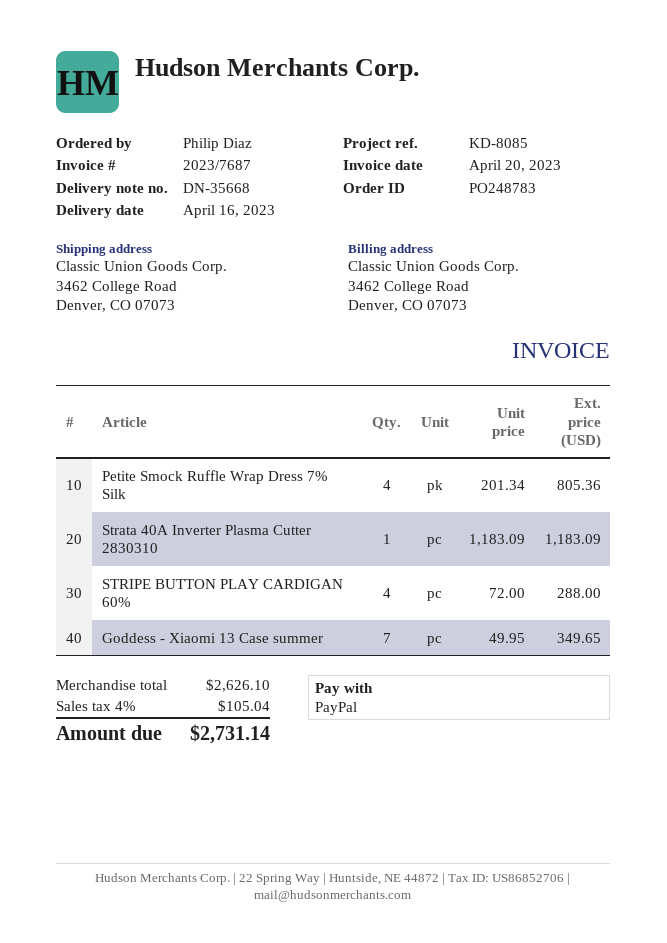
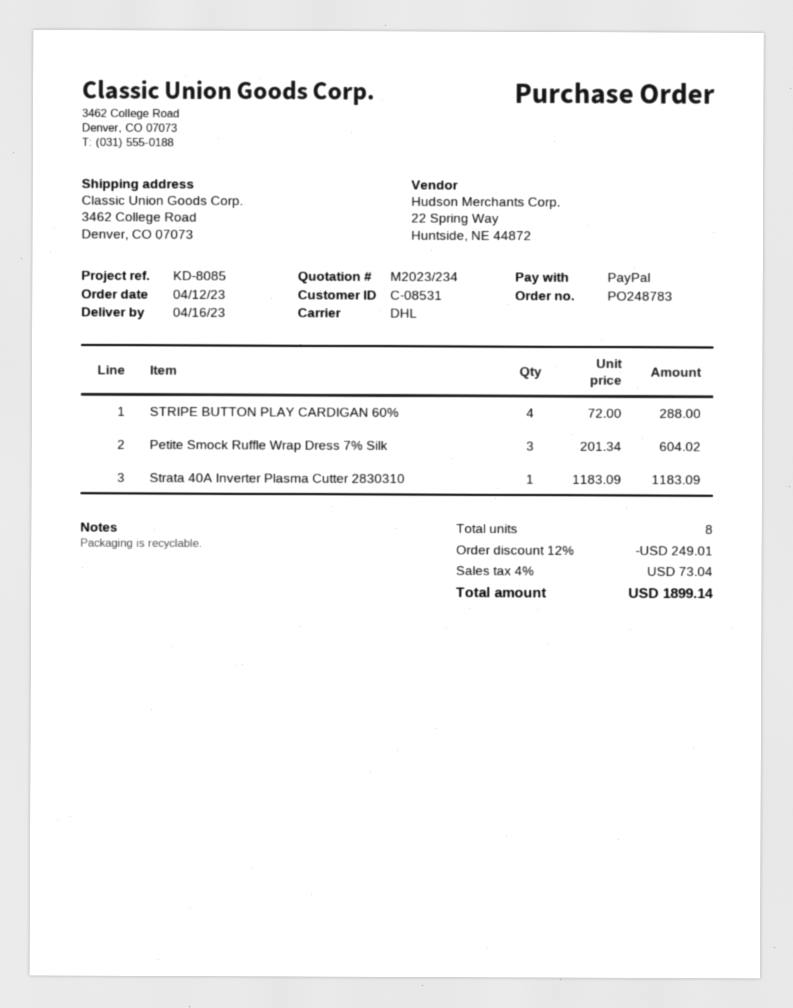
Petite Smock Ruffle Wrap Dress 7% Silk: 4 x 201.34 = 805.36 -> 3 x 201.34 = 604.02
Goddess - Xiaomi 13 Case summer: 7 x 49.95 = 349.65 -> none
discount: none -> 12% = 249.01
tax: 4% = 105.04 -> 4% = 73.04
total: 2731.14 -> 1899.14

